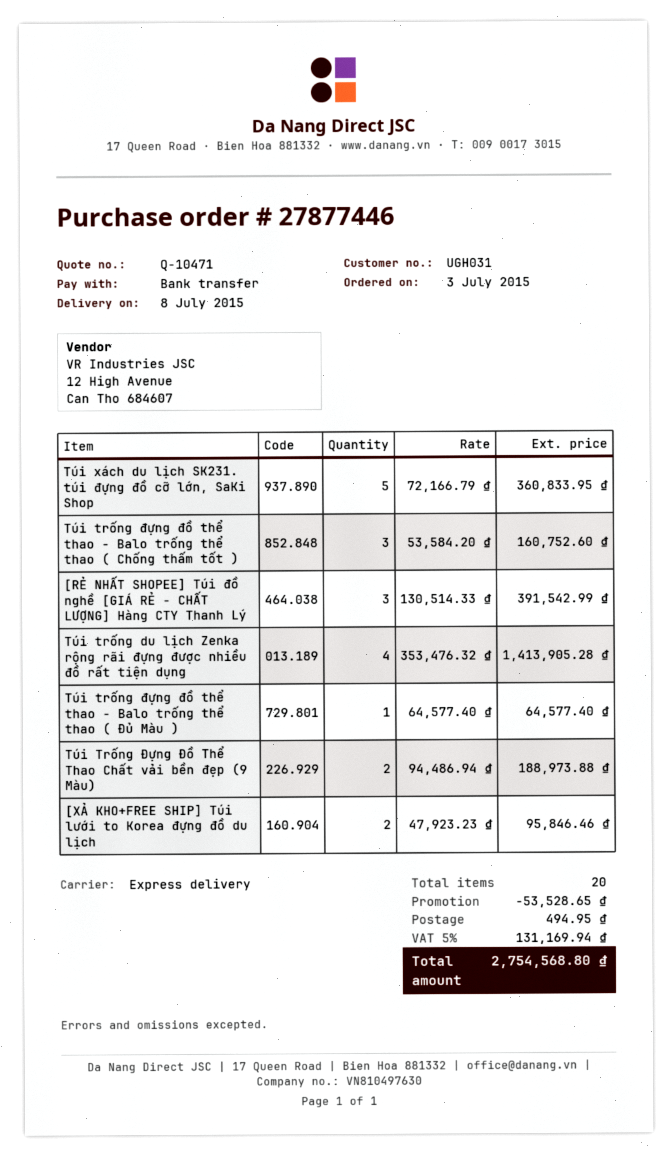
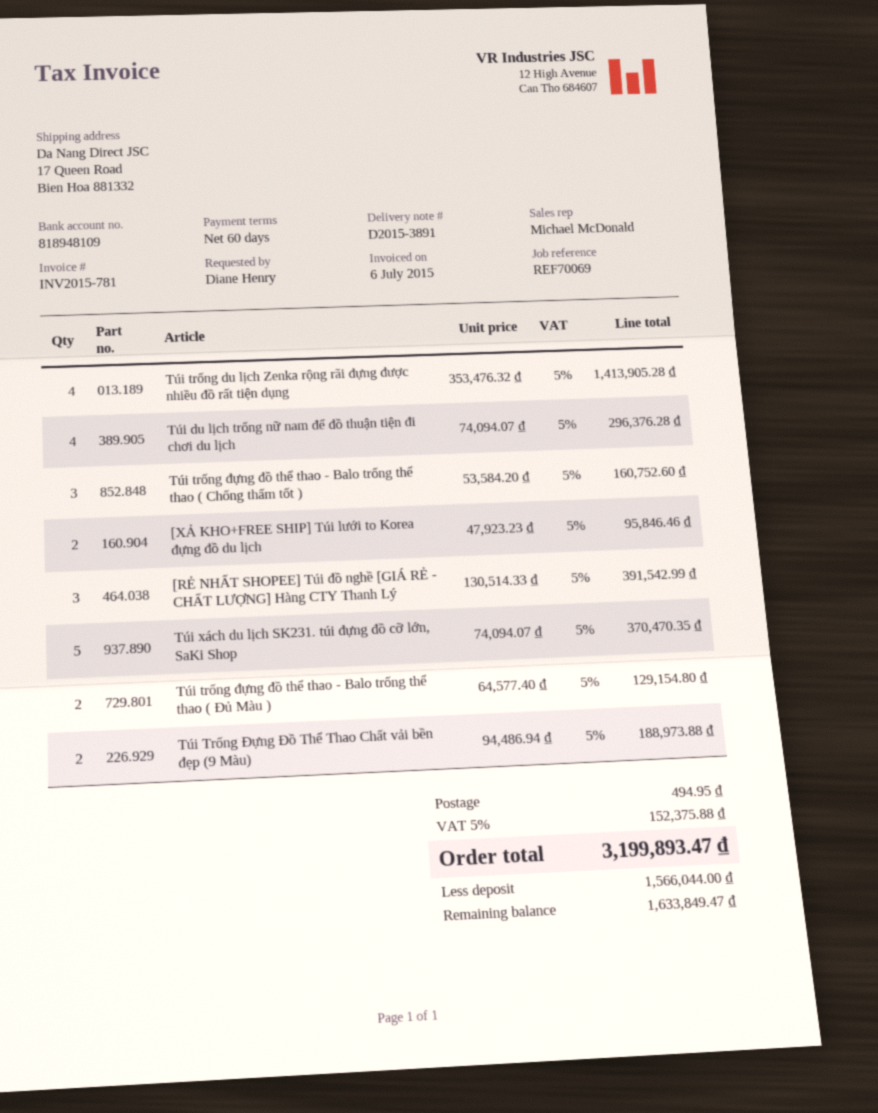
Túi xách du lịch SK231. túi đựng đồ cỡ lớn, SaKi Shop: 5 x 72166.79 = 360833.95 -> 5 x 74094.07 = 370470.35
Túi trống đựng đồ thể thao - Balo trống thể thao ( Đủ Màu ): 1 x 64577.40 = 64577.40 -> 2 x 64577.40 = 129154.80
Túi du lịch trống nữ nam để đồ thuận tiện đi chơi du lịch: none -> 4 x 74094.07 = 296376.28
discount: 53528.65 -> none
tax: 5% = 131169.94 -> 5% = 152375.88
total: 2754568.80 -> 3199893.47

